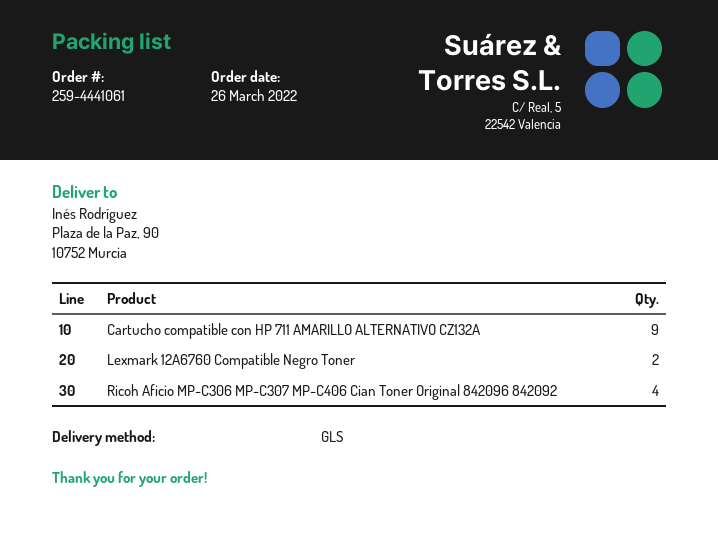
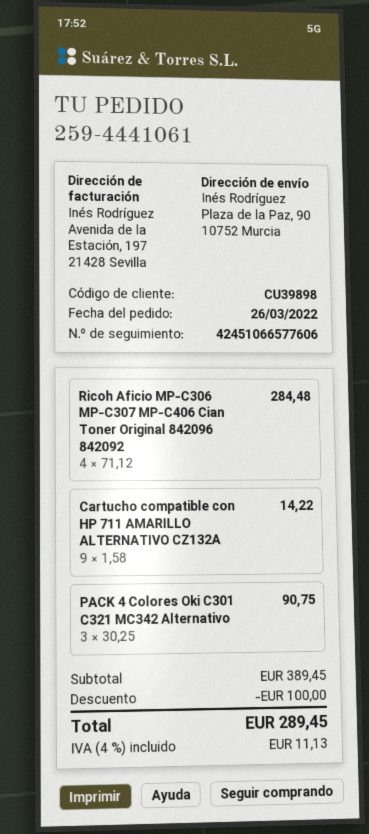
Lexmark 12A6760 Compatible Negro Toner: 2 -> none
PACK 4 Colores Oki C301 C321 MC342 Alternativo: none -> 3

